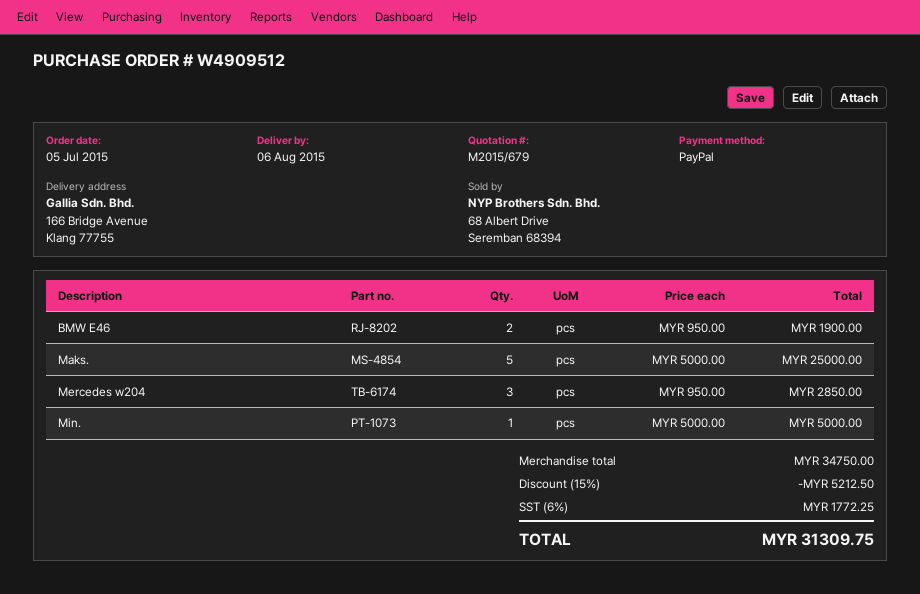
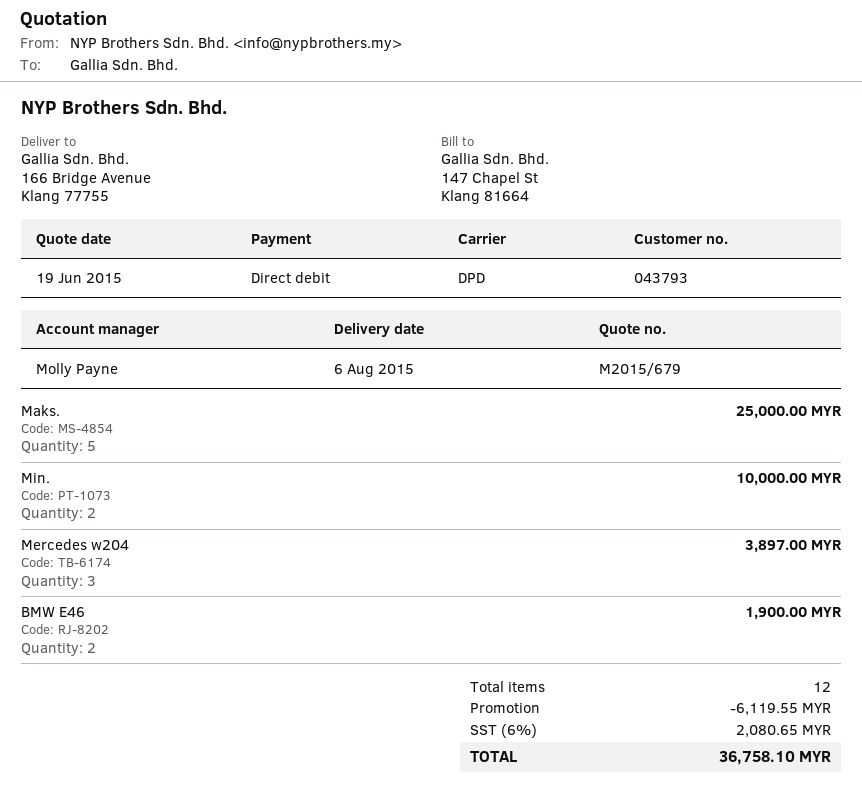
payment method: PayPal -> direct debit
Mercedes w204: 3 for 2850.00 -> 3 for 3897.00
Min.: 1 for 5000.00 -> 2 for 10000.00
discount: 5212.50 -> 6119.55
tax: 6% = 1772.25 -> 6% = 2080.65
total: 31309.75 -> 36758.10

